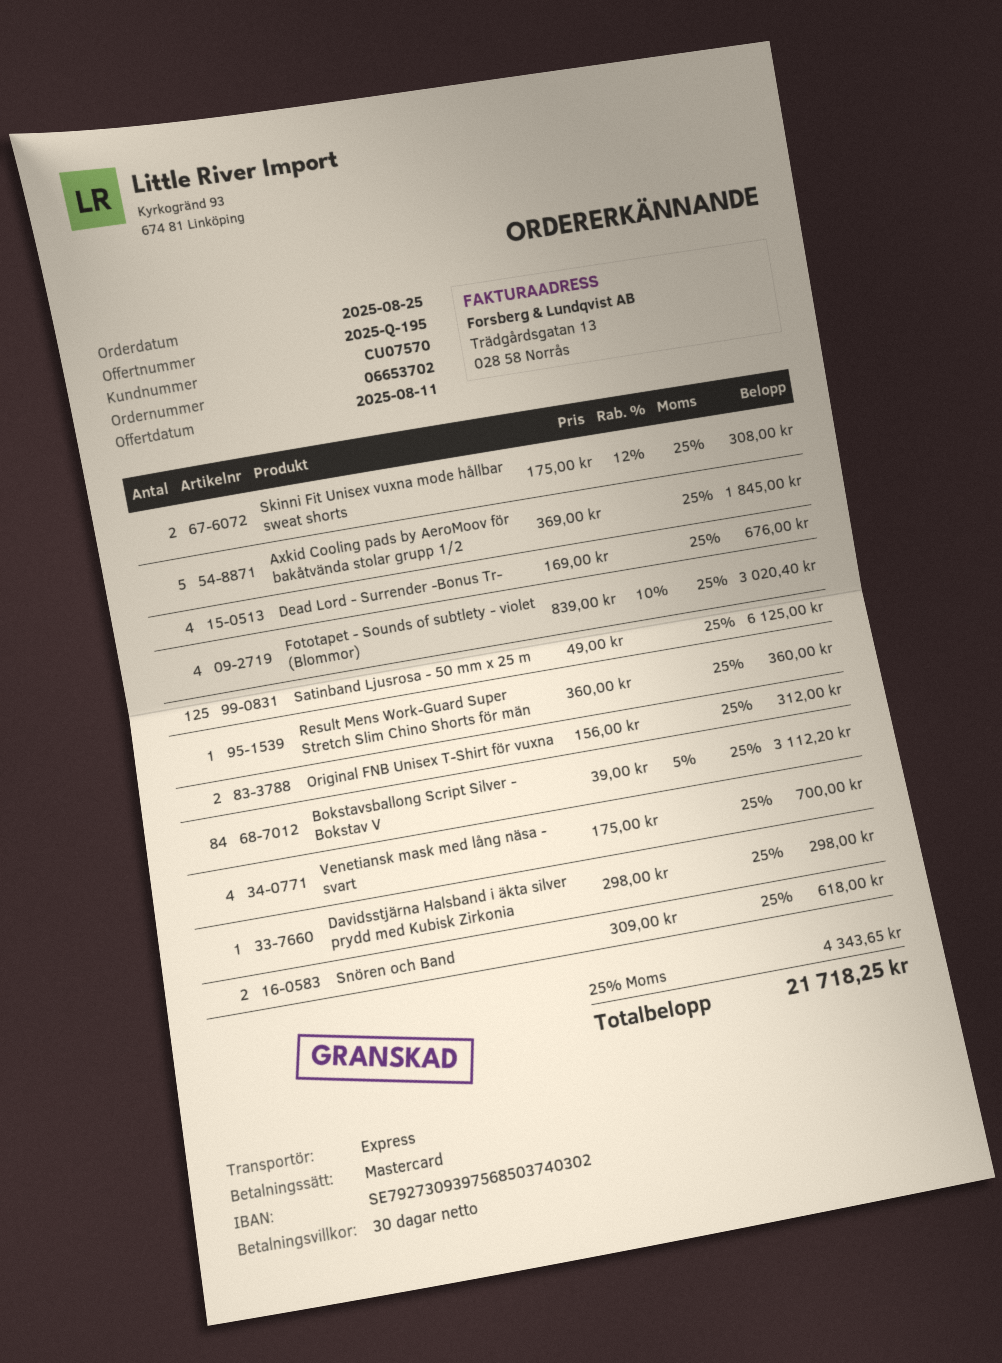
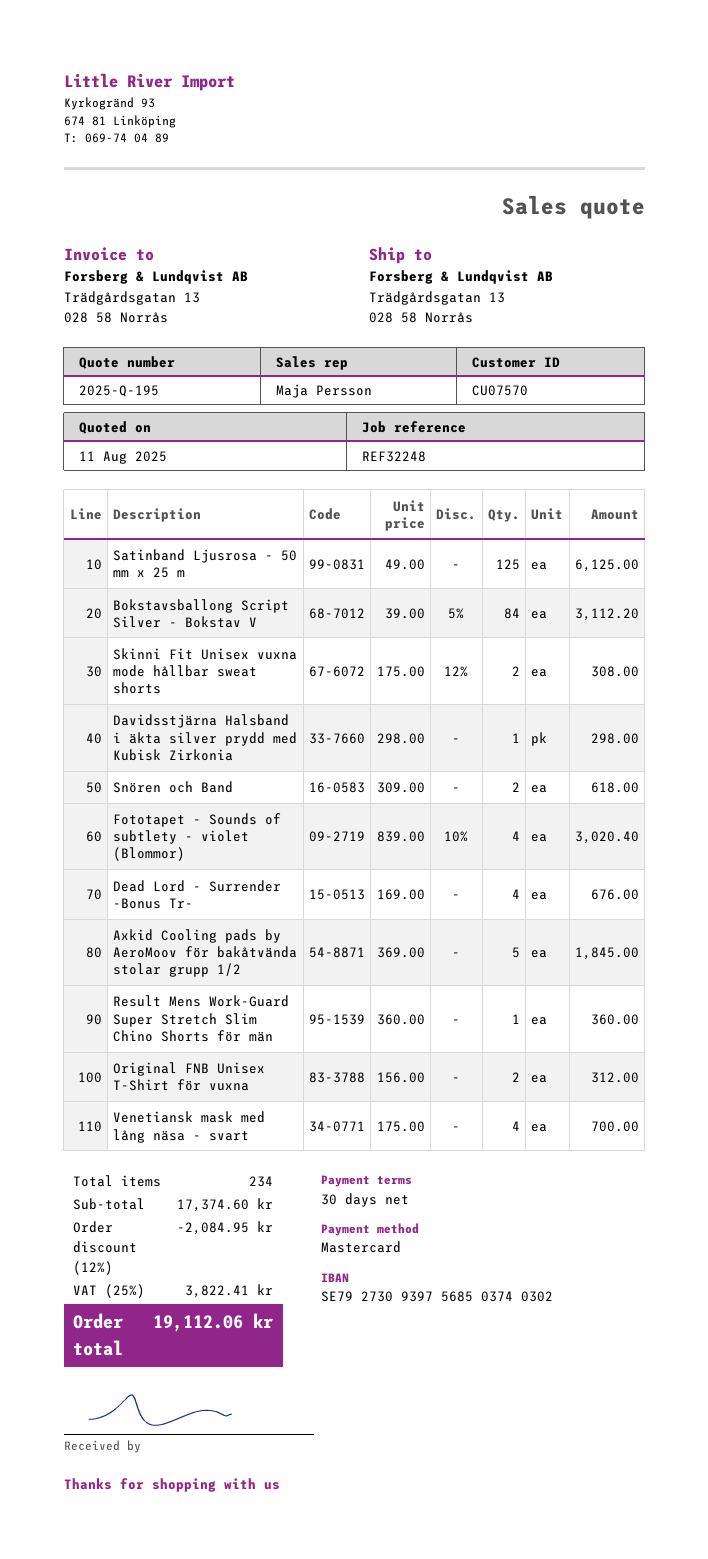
discount: none -> 12% = 2084.95
tax: 25% = 4343.65 -> 25% = 3822.41
total: 21718.25 -> 19112.06

